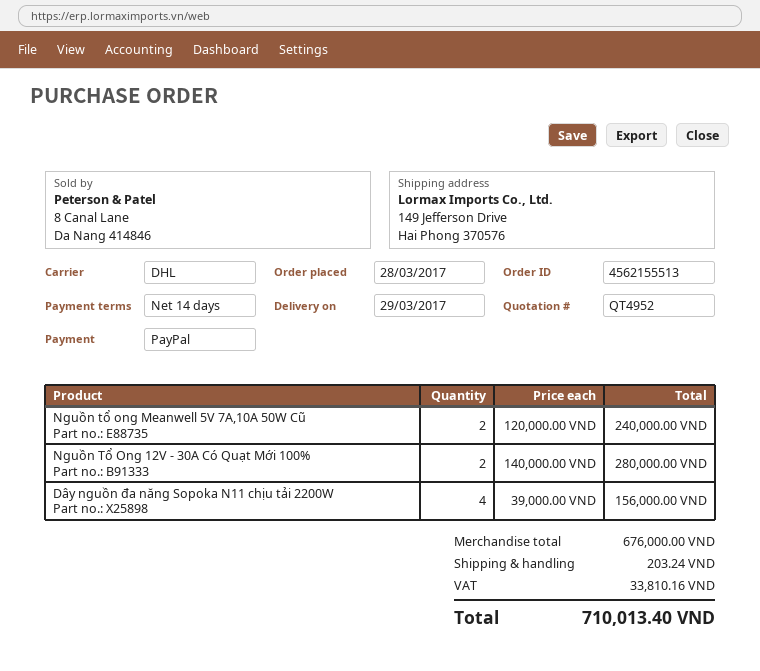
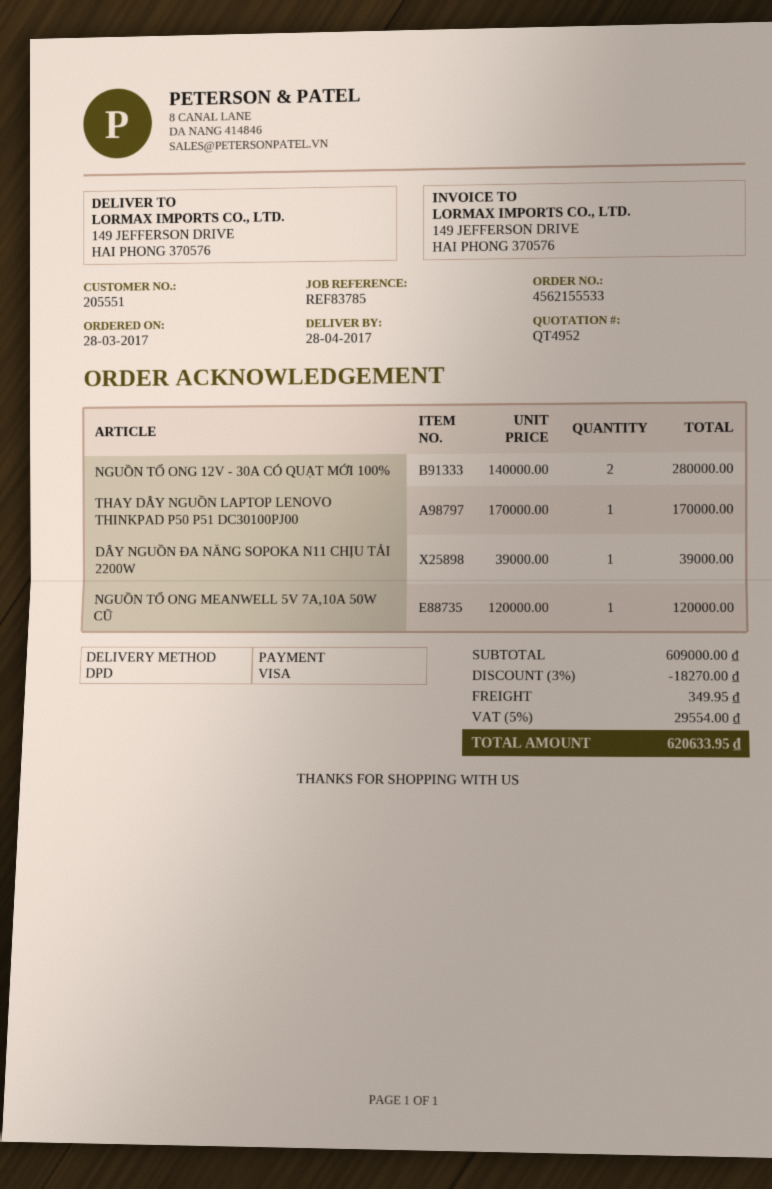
order number: 4562155513 -> 4562155533
delivery date: 2017-03-29 -> 2017-04-28
payment method: PayPal -> Visa
shipping method: DHL -> DPD
Nguồn tổ ong Meanwell 5V 7A,10A 50W Cũ: 2 x 120000.00 = 240000.00 -> 1 x 120000.00 = 120000.00
Dây nguồn đa năng Sopoka N11 chịu tải 2200W: 4 x 39000.00 = 156000.00 -> 1 x 39000.00 = 39000.00
THAY DÂY NGUỒN LAPTOP LENOVO THINKPAD P50 P51 DC30100PJ00: none -> 1 x 170000.00 = 170000.00
subtotal: 676000.00 -> 609000.00
discount: none -> 3% = 18270.00
shipping: 203.24 -> 349.95
tax: 33810.16 -> 29554.00
total: 710013.40 -> 620633.95

